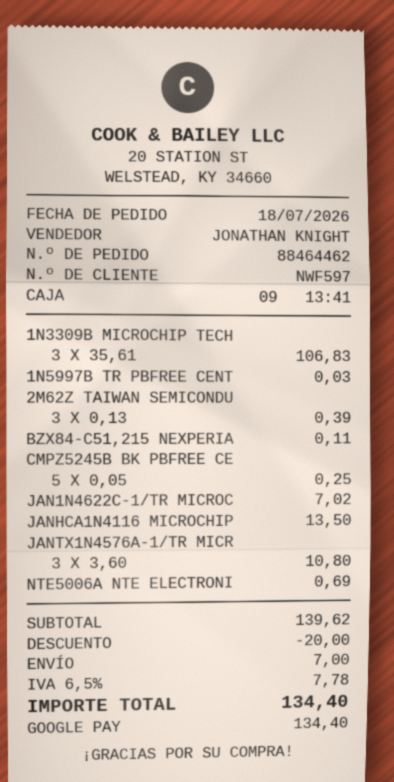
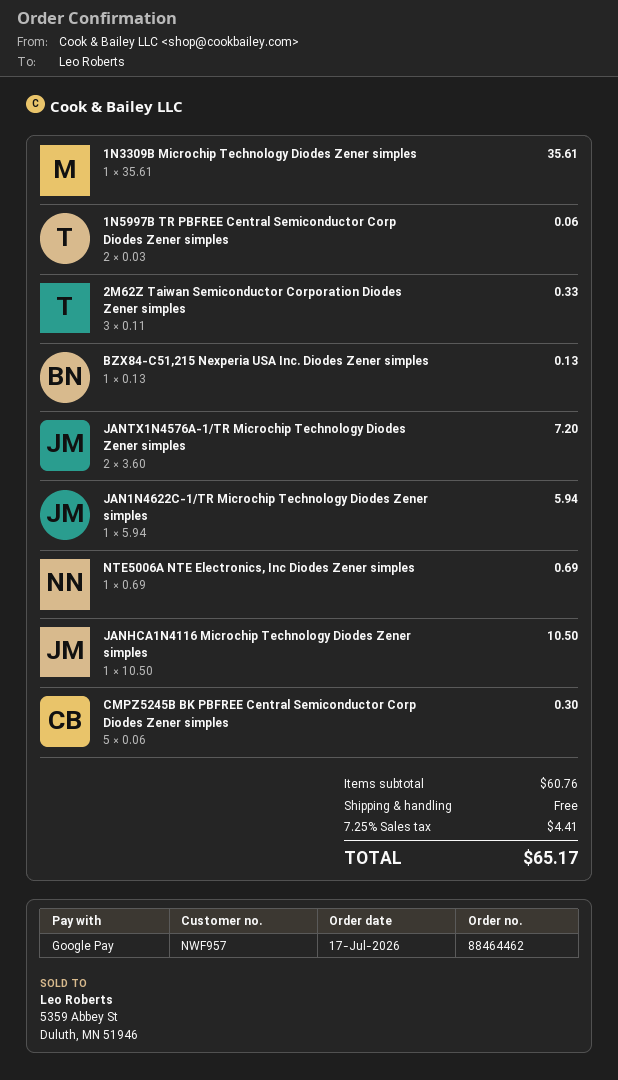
order date: 2026-07-18 -> 2026-07-17
customer number: NWF597 -> NWF957
1N3309B MICROCHIP TECH: 3 x 35.61 = 106.83 -> 1 x 35.61 = 35.61
1N5997B TR PBFREE CENT: 1 x 0.03 = 0.03 -> 2 x 0.03 = 0.06
2M62Z TAIWAN SEMICONDU: 3 x 0.13 = 0.39 -> 3 x 0.11 = 0.33
BZX84-C51,215 NEXPERIA: 1 x 0.11 = 0.11 -> 1 x 0.13 = 0.13
CMPZ5245B BK PBFREE CE: 5 x 0.05 = 0.25 -> 5 x 0.06 = 0.30
JAN1N4622C-1/TR MICROC: 1 x 7.02 = 7.02 -> 1 x 5.94 = 5.94
JANHCA1N4116 MICROCHIP: 1 x 13.50 = 13.50 -> 1 x 10.50 = 10.50
JANTX1N4576A-1/TR MICR: 3 x 3.60 = 10.80 -> 2 x 3.60 = 7.20
subtotal: 139.62 -> 60.76
discount: 20.00 -> none
shipping: 7.00 -> 0.00
tax: 6.5% = 7.78 -> 7.25% = 4.41
total: 134.40 -> 65.17

